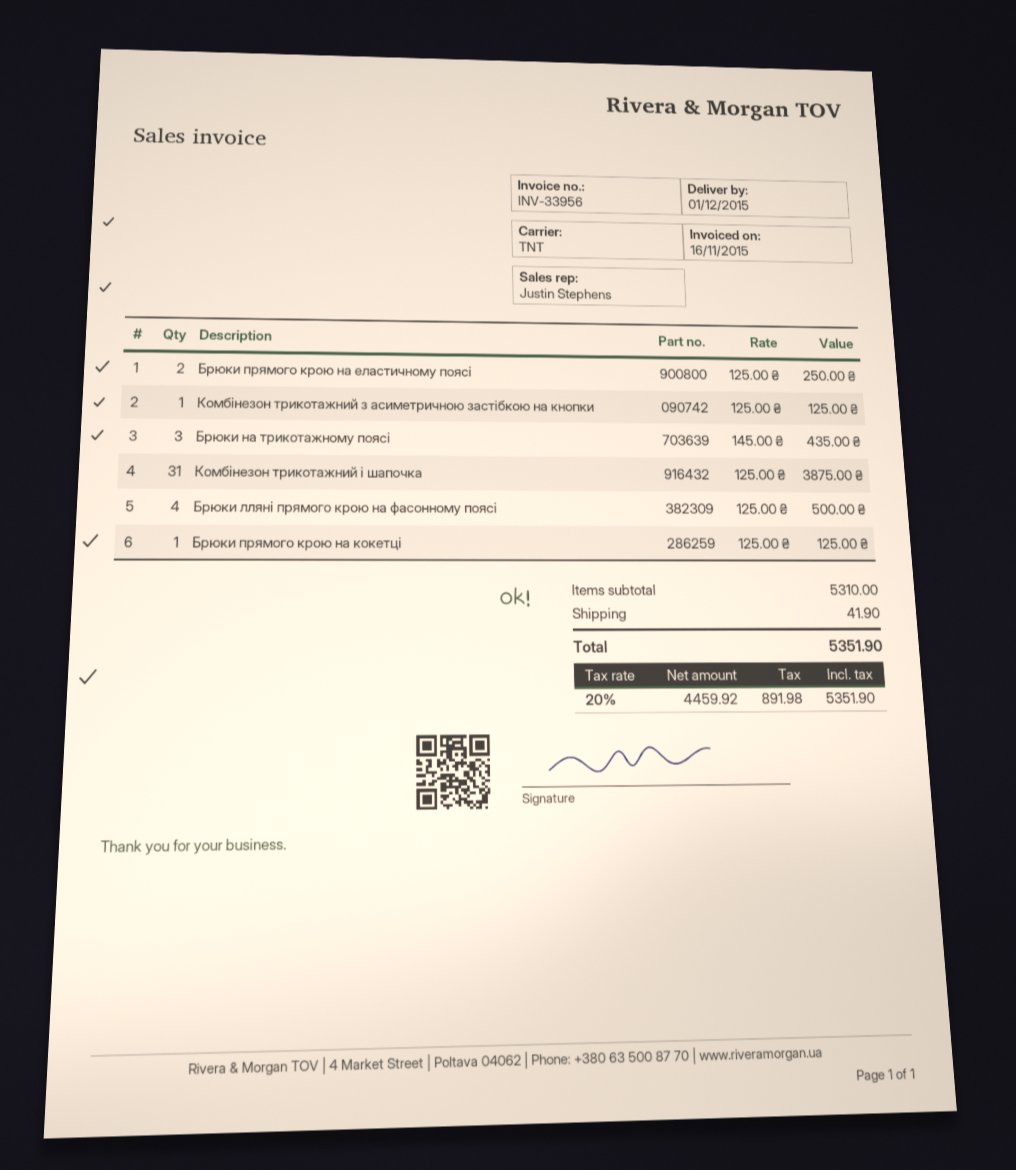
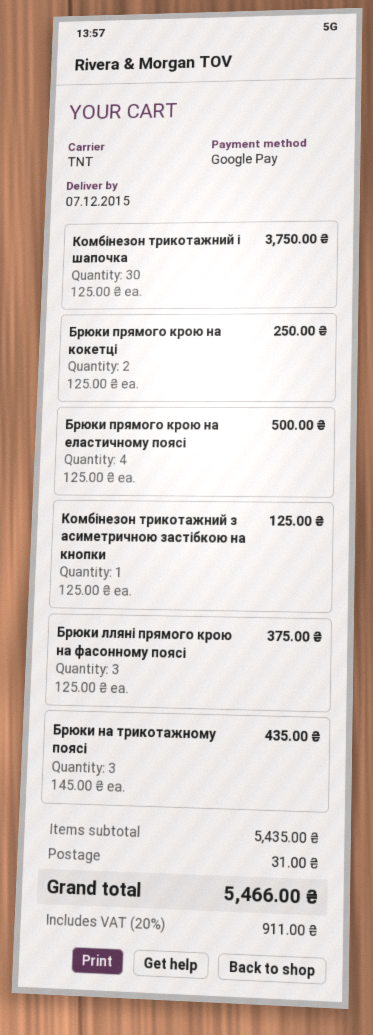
delivery date: 2015-12-01 -> 2015-12-07
Брюки прямого крою на еластичному поясі: 2 x 125.00 = 250.00 -> 4 x 125.00 = 500.00
Комбінезон трикотажний і шапочка: 31 x 125.00 = 3875.00 -> 30 x 125.00 = 3750.00
Брюки лляні прямого крою на фасонному поясі: 4 x 125.00 = 500.00 -> 3 x 125.00 = 375.00
Брюки прямого крою на кокетці: 1 x 125.00 = 125.00 -> 2 x 125.00 = 250.00
subtotal: 5310.00 -> 5435.00
shipping: 41.90 -> 31.00
tax: 20% = 891.98 -> 20% = 911.00
total: 5351.90 -> 5466.00

